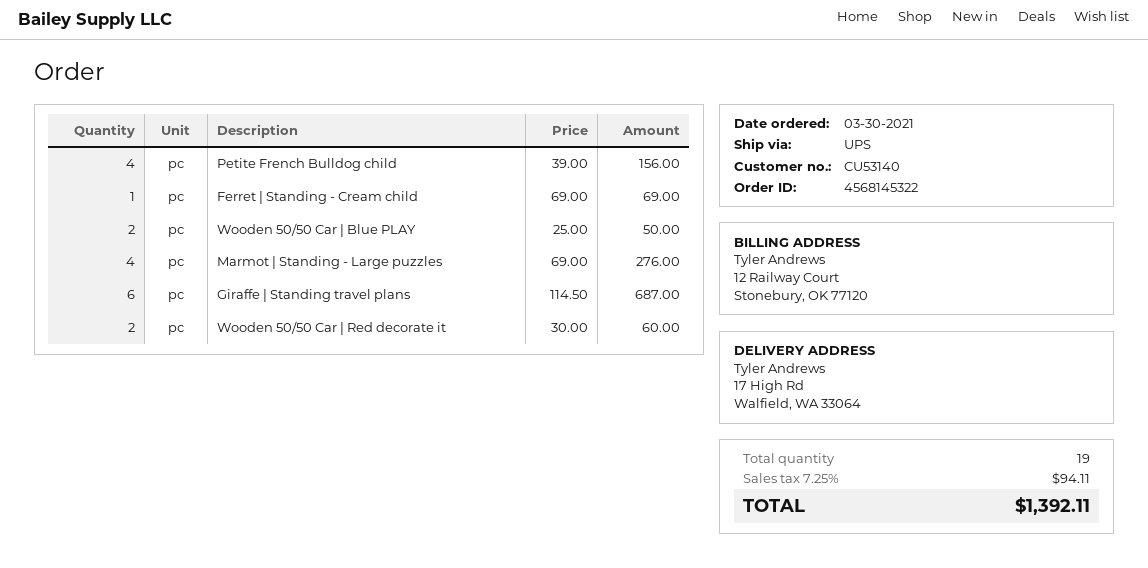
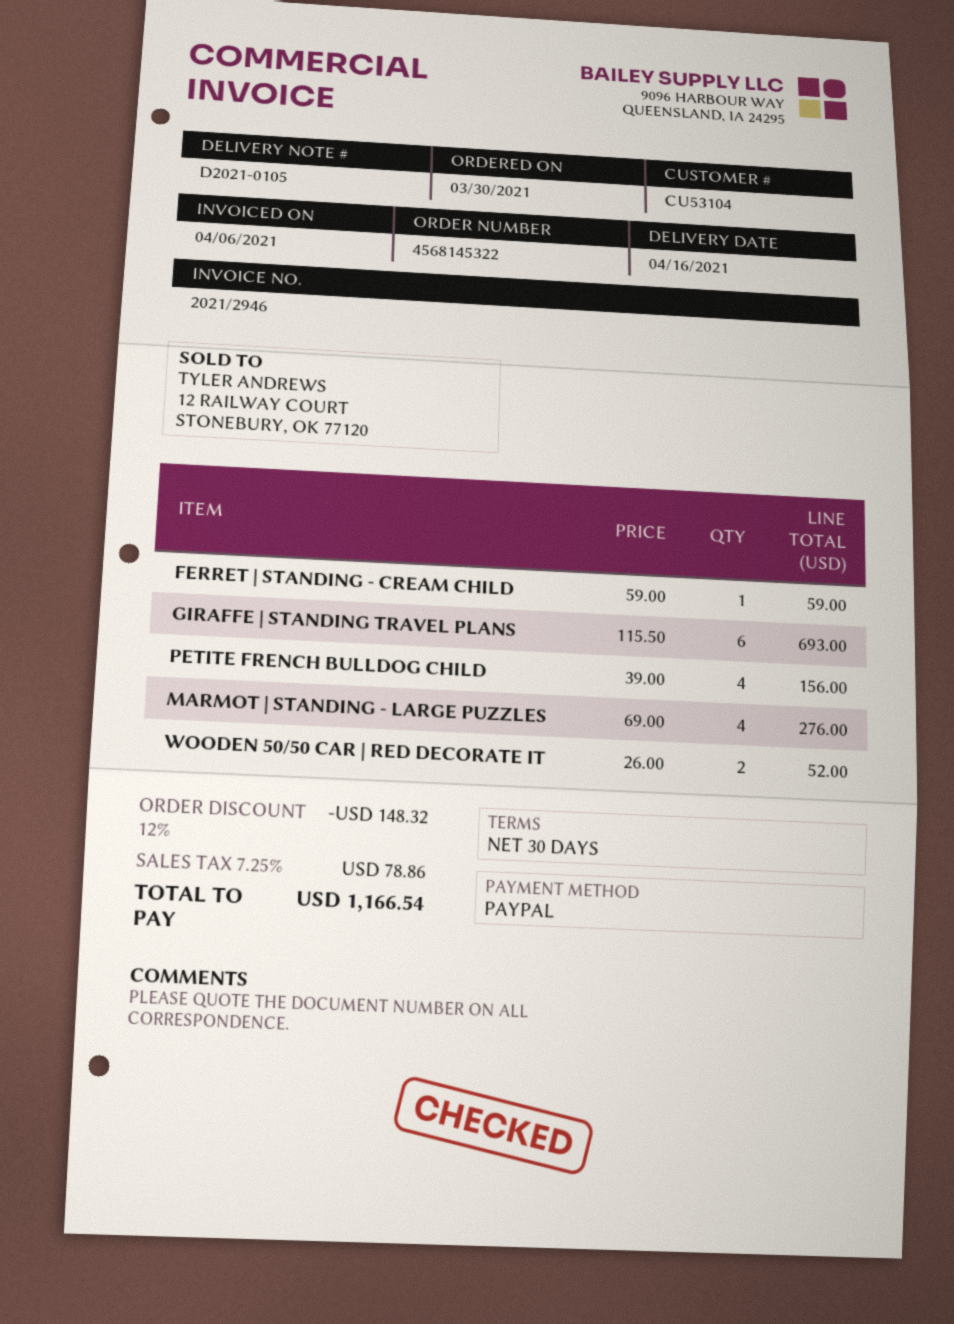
customer number: CU53140 -> CU53104
Ferret | Standing - Cream child: 1 x 69.00 = 69.00 -> 1 x 59.00 = 59.00
Wooden 50/50 Car | Blue PLAY: 2 x 25.00 = 50.00 -> none
Giraffe | Standing travel plans: 6 x 114.50 = 687.00 -> 6 x 115.50 = 693.00
Wooden 50/50 Car | Red decorate it: 2 x 30.00 = 60.00 -> 2 x 26.00 = 52.00
discount: none -> 12% = 148.32
tax: 7.25% = 94.11 -> 7.25% = 78.86
total: 1392.11 -> 1166.54

